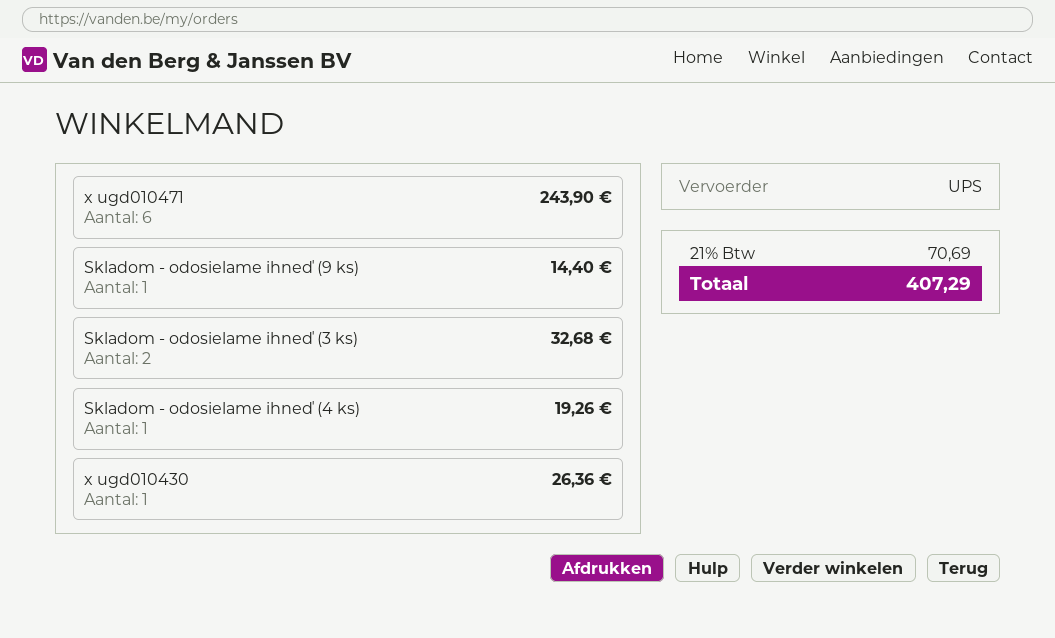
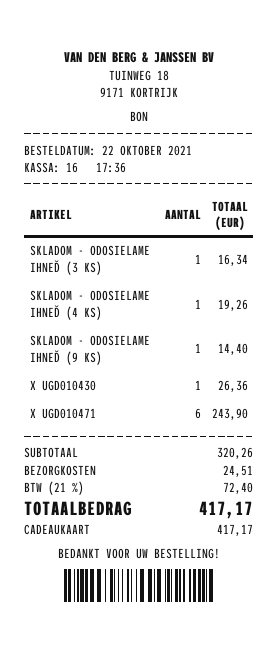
Skladom - odosielame ihneď (3 ks): 2 for 32.68 -> 1 for 16.34
shipping: none -> 24.51
tax: 21% = 70.69 -> 21% = 72.40
total: 407.29 -> 417.17

